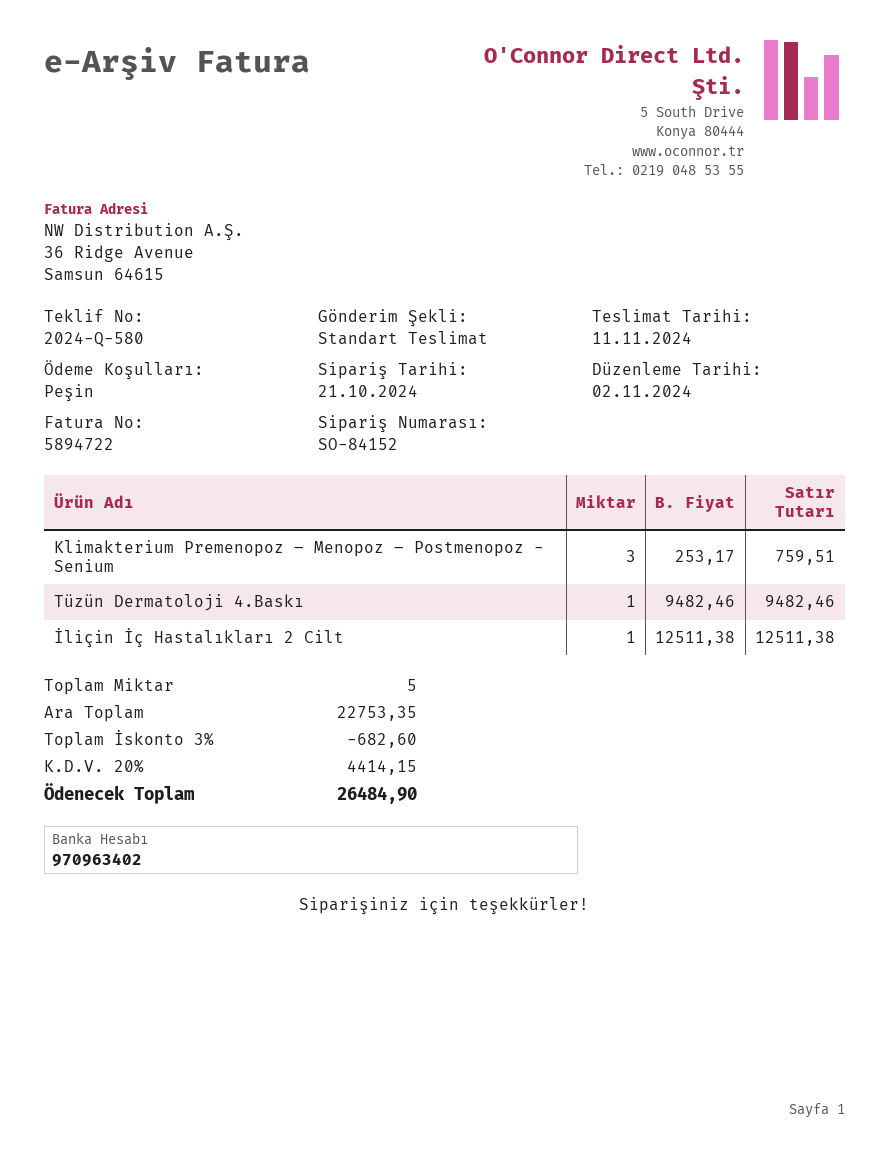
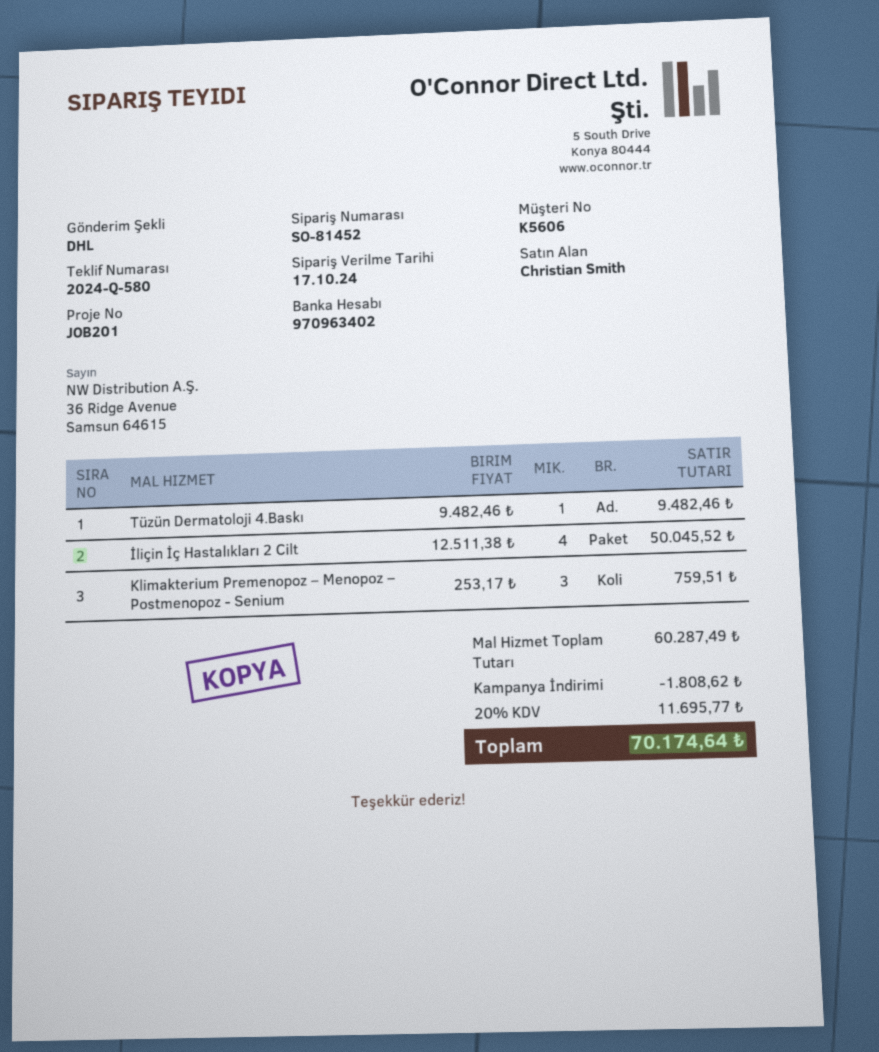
order number: SO-84152 -> SO-81452
order date: 2024-10-21 -> 2024-10-17
shipping method: standard -> DHL
İliçin İç Hastalıkları 2 Cilt: 1 x 12511.38 = 12511.38 -> 4 x 12511.38 = 50045.52
subtotal: 22753.35 -> 60287.49
discount: 682.60 -> 1808.62
tax: 20% = 4414.15 -> 20% = 11695.77
total: 26484.90 -> 70174.64

